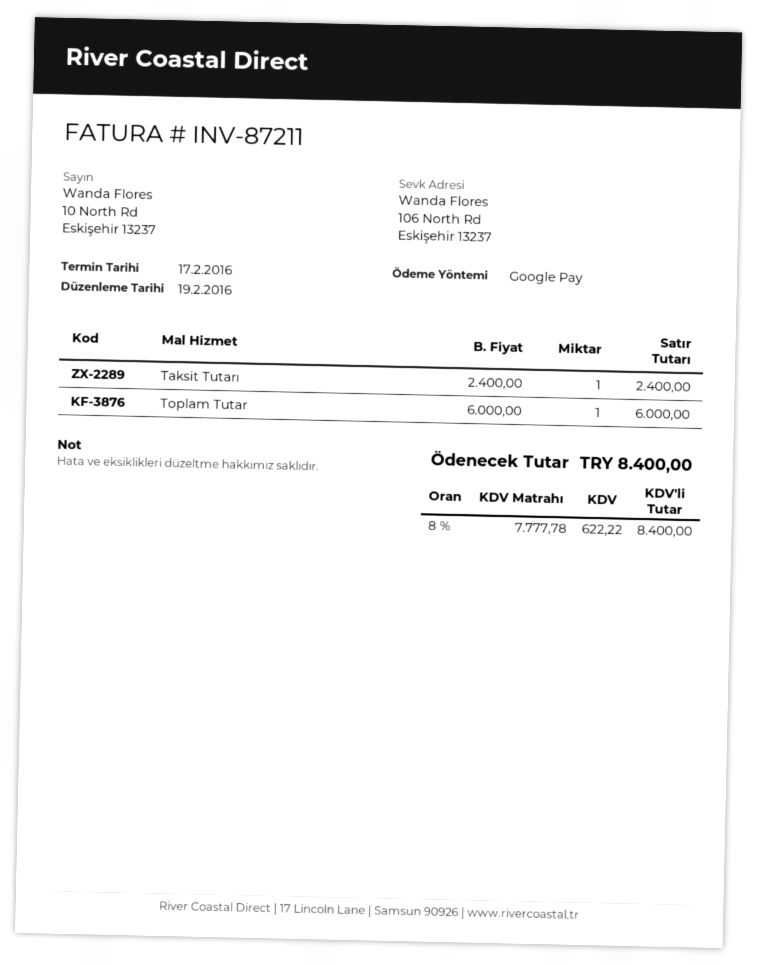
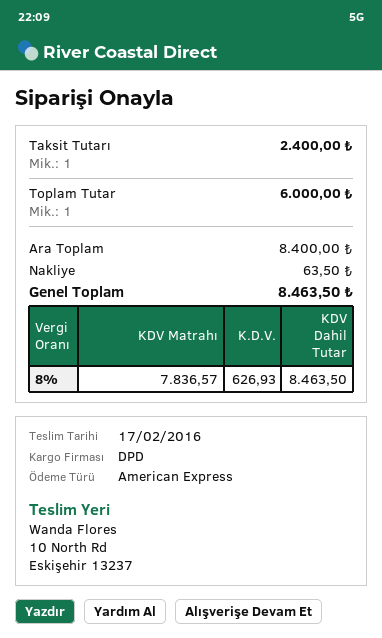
payment method: Google Pay -> American Express
ship to: 106 North Rd, Eskişehir 13237 -> 10 North Rd, Eskişehir 13237
shipping: none -> 63.50
net: 7777.78 -> 7836.57
tax: 8% = 622.22 -> 8% = 626.93
total: 8400.00 -> 8463.50

